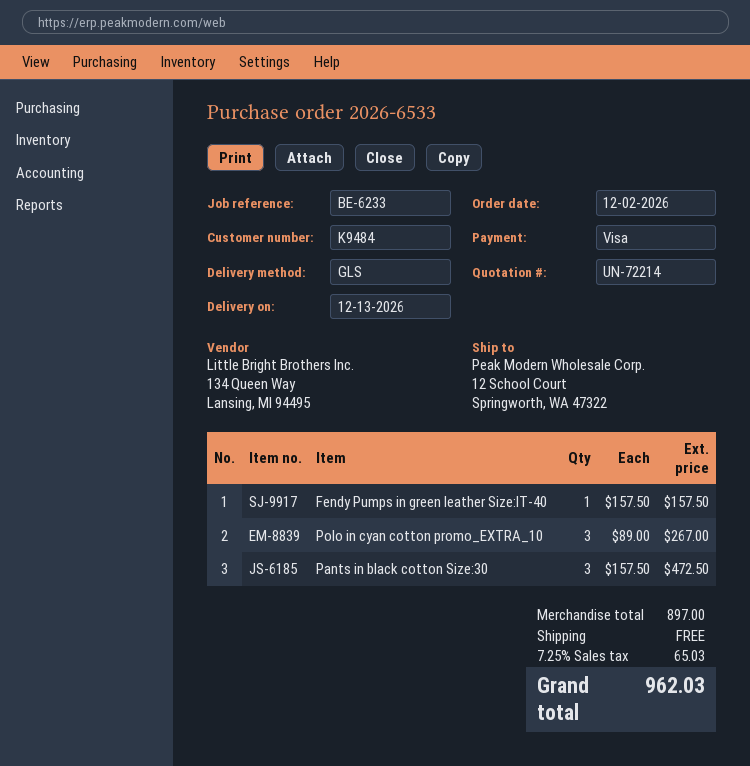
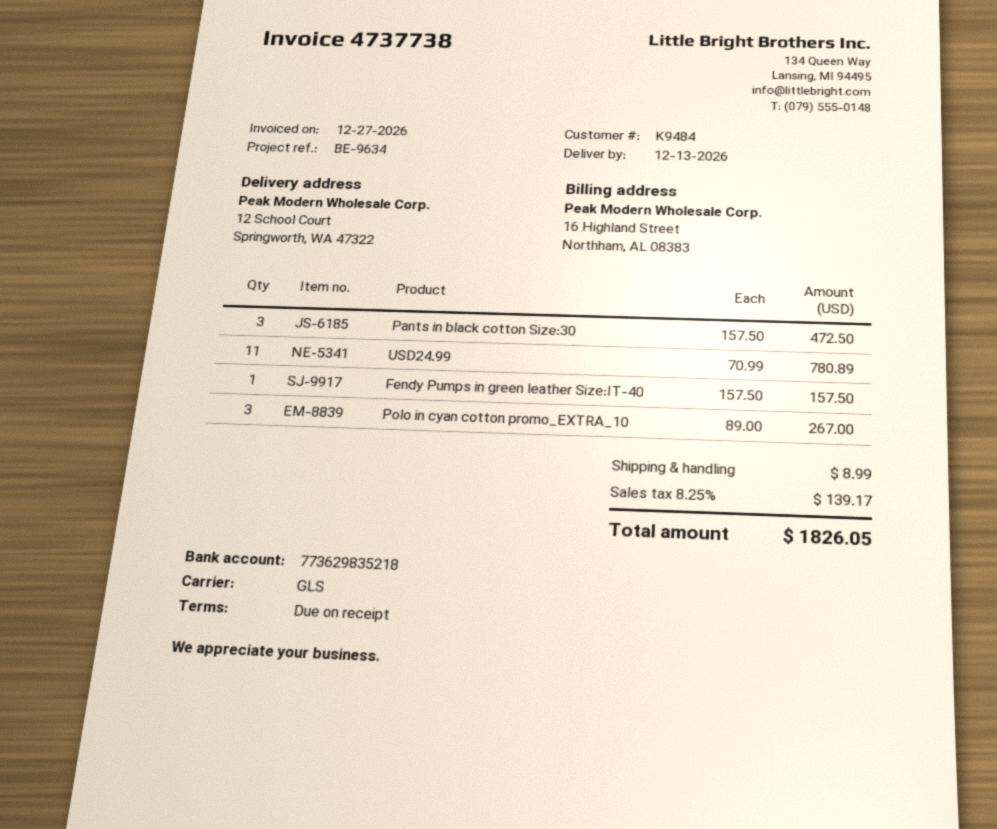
reference: BE-6233 -> BE-9634
USD24.99: none -> 11 x 70.99 = 780.89
shipping: 0.00 -> 8.99
tax: 7.25% = 65.03 -> 8.25% = 139.17
total: 962.03 -> 1826.05

